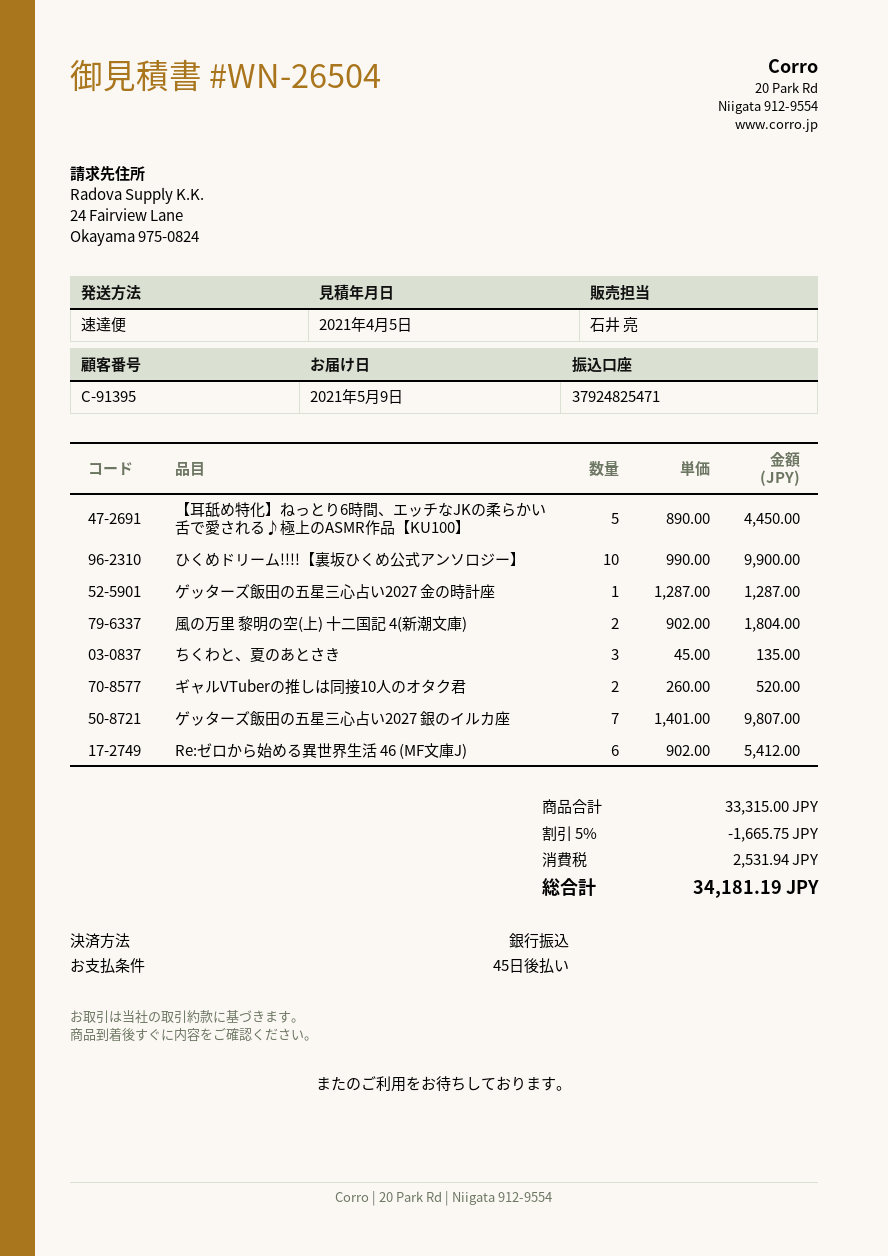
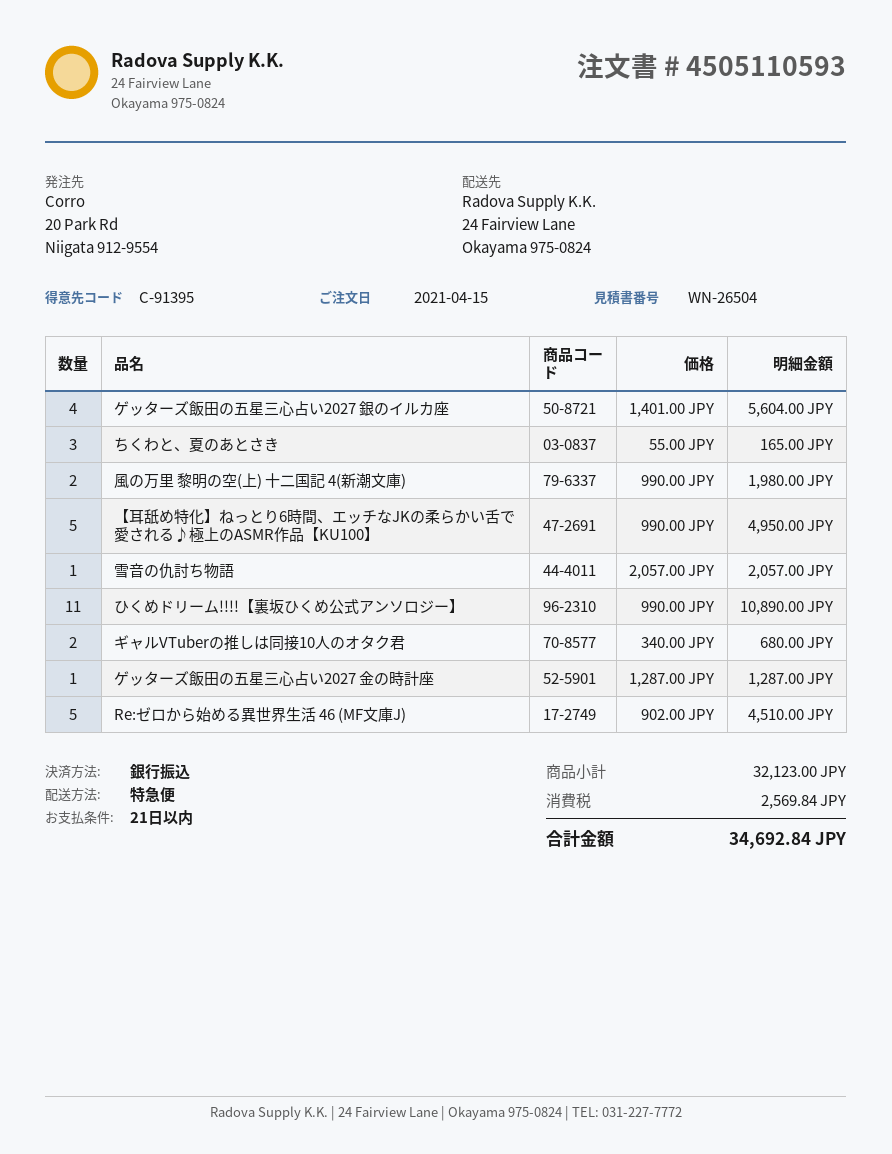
payment terms: 45 days -> 21 days
【耳舐め特化】ねっとり6時間、エッチなJKの柔らかい舌で愛される♪極上のASMR作品【KU100】: 5 x 890.00 = 4450.00 -> 5 x 990.00 = 4950.00
ひくめドリーム!!!!【裏坂ひくめ公式アンソロジー】: 10 x 990.00 = 9900.00 -> 11 x 990.00 = 10890.00
風の万里 黎明の空(上) 十二国記 4(新潮文庫): 2 x 902.00 = 1804.00 -> 2 x 990.00 = 1980.00
ちくわと、夏のあとさき: 3 x 45.00 = 135.00 -> 3 x 55.00 = 165.00
ギャルVTuberの推しは同接10人のオタク君: 2 x 260.00 = 520.00 -> 2 x 340.00 = 680.00
ゲッターズ飯田の五星三心占い2027 銀のイルカ座: 7 x 1401.00 = 9807.00 -> 4 x 1401.00 = 5604.00
Re:ゼロから始める異世界生活 46 (MF文庫J): 6 x 902.00 = 5412.00 -> 5 x 902.00 = 4510.00
雪音の仇討ち物語: none -> 1 x 2057.00 = 2057.00
subtotal: 33315.00 -> 32123.00
discount: 5% = 1665.75 -> none
tax: 2531.94 -> 2569.84
total: 34181.19 -> 34692.84

